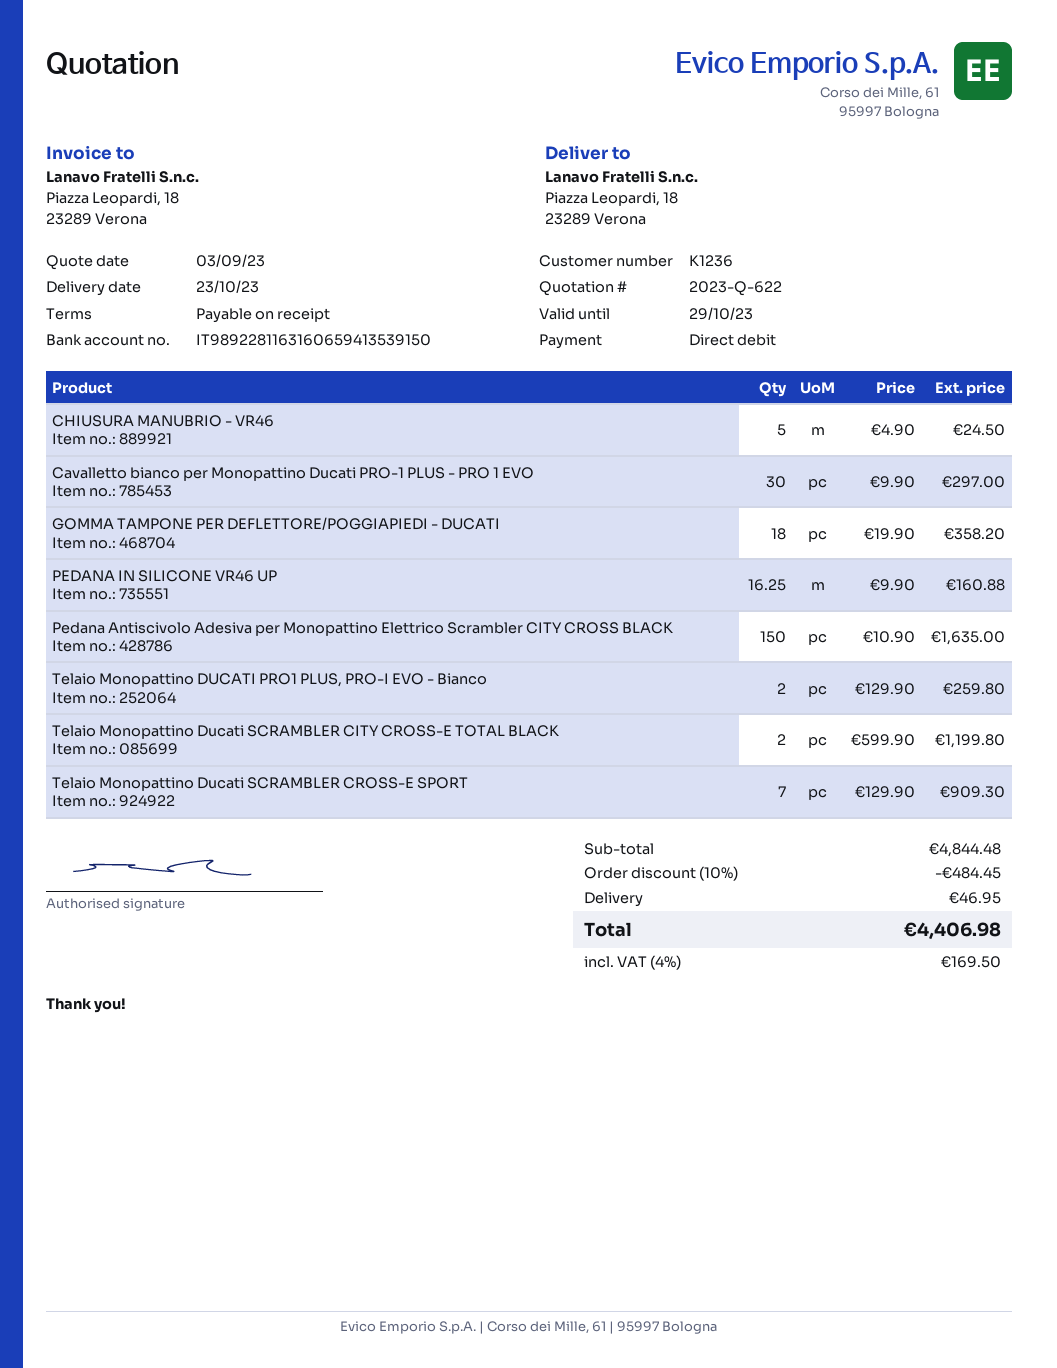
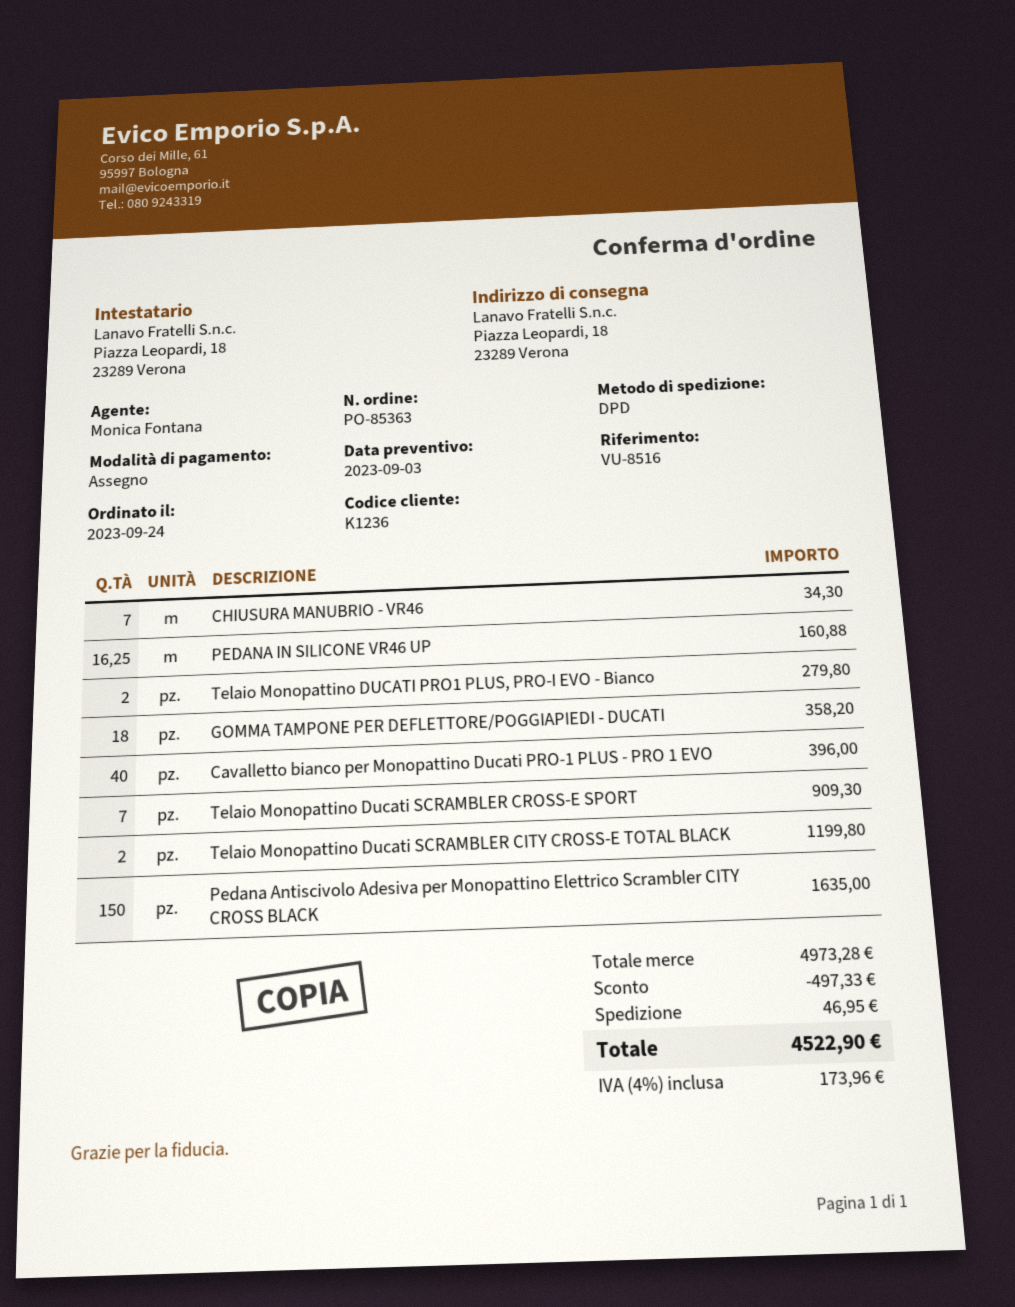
payment method: direct debit -> cheque
CHIUSURA MANUBRIO - VR46: 5 for 24.50 -> 7 for 34.30
Cavalletto bianco per Monopattino Ducati PRO-1 PLUS - PRO 1 EVO: 30 for 297.00 -> 40 for 396.00
Telaio Monopattino DUCATI PRO1 PLUS, PRO-I EVO - Bianco: 2 for 259.80 -> 2 for 279.80
subtotal: 4844.48 -> 4973.28
discount: 484.45 -> 497.33
tax: 4% = 169.50 -> 4% = 173.96
total: 4406.98 -> 4522.90

